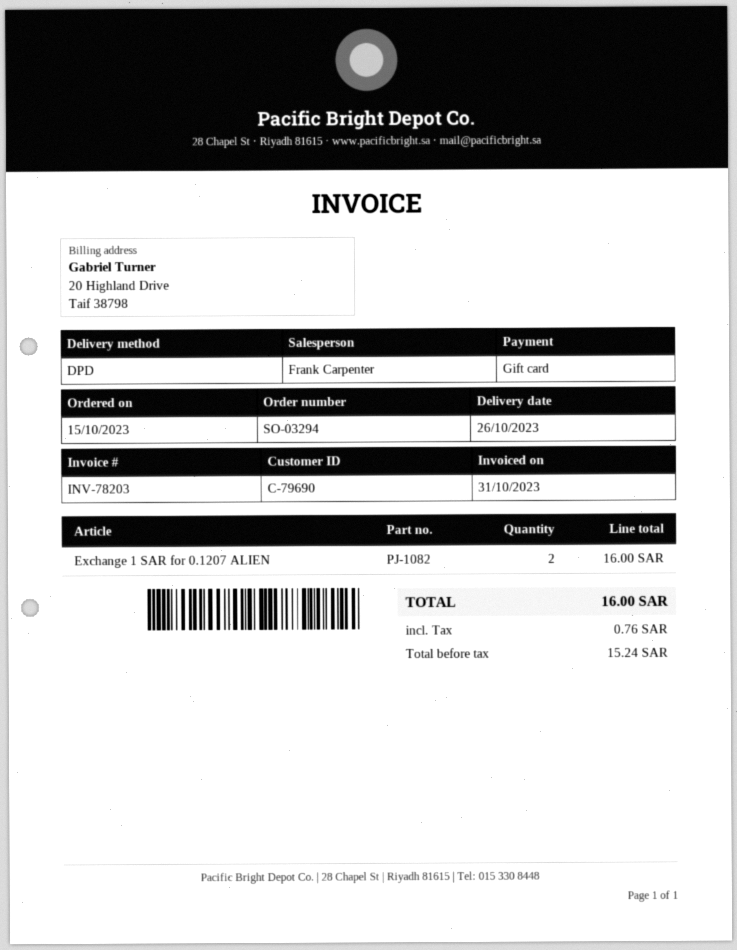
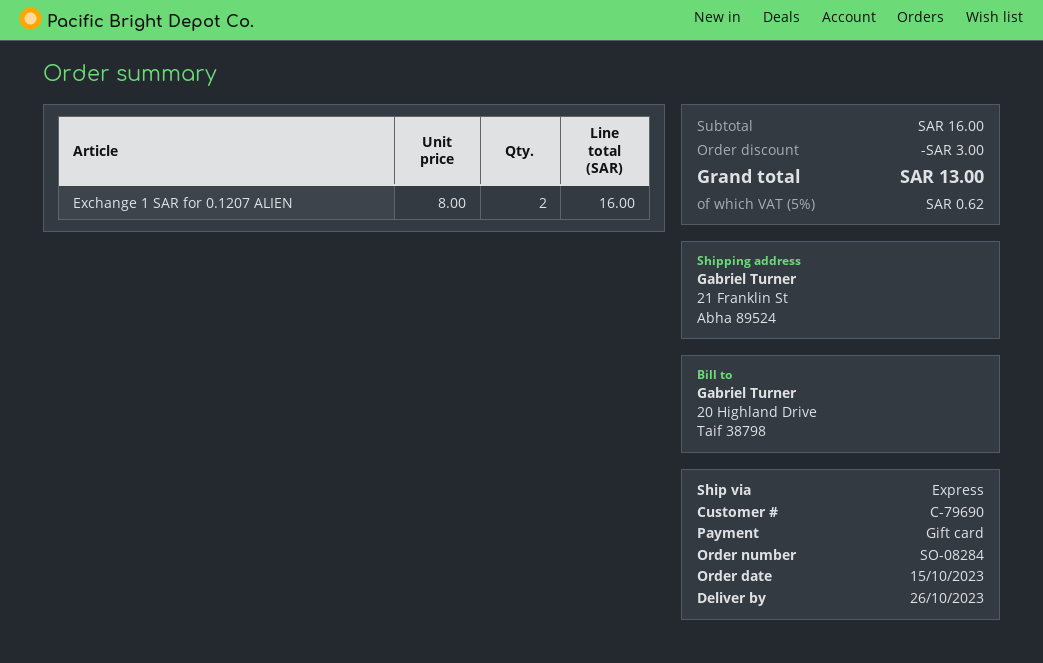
order number: SO-03294 -> SO-08284
shipping method: DPD -> express
discount: none -> 3.00
tax: 0.76 -> 0.62
total: 16.00 -> 13.00

